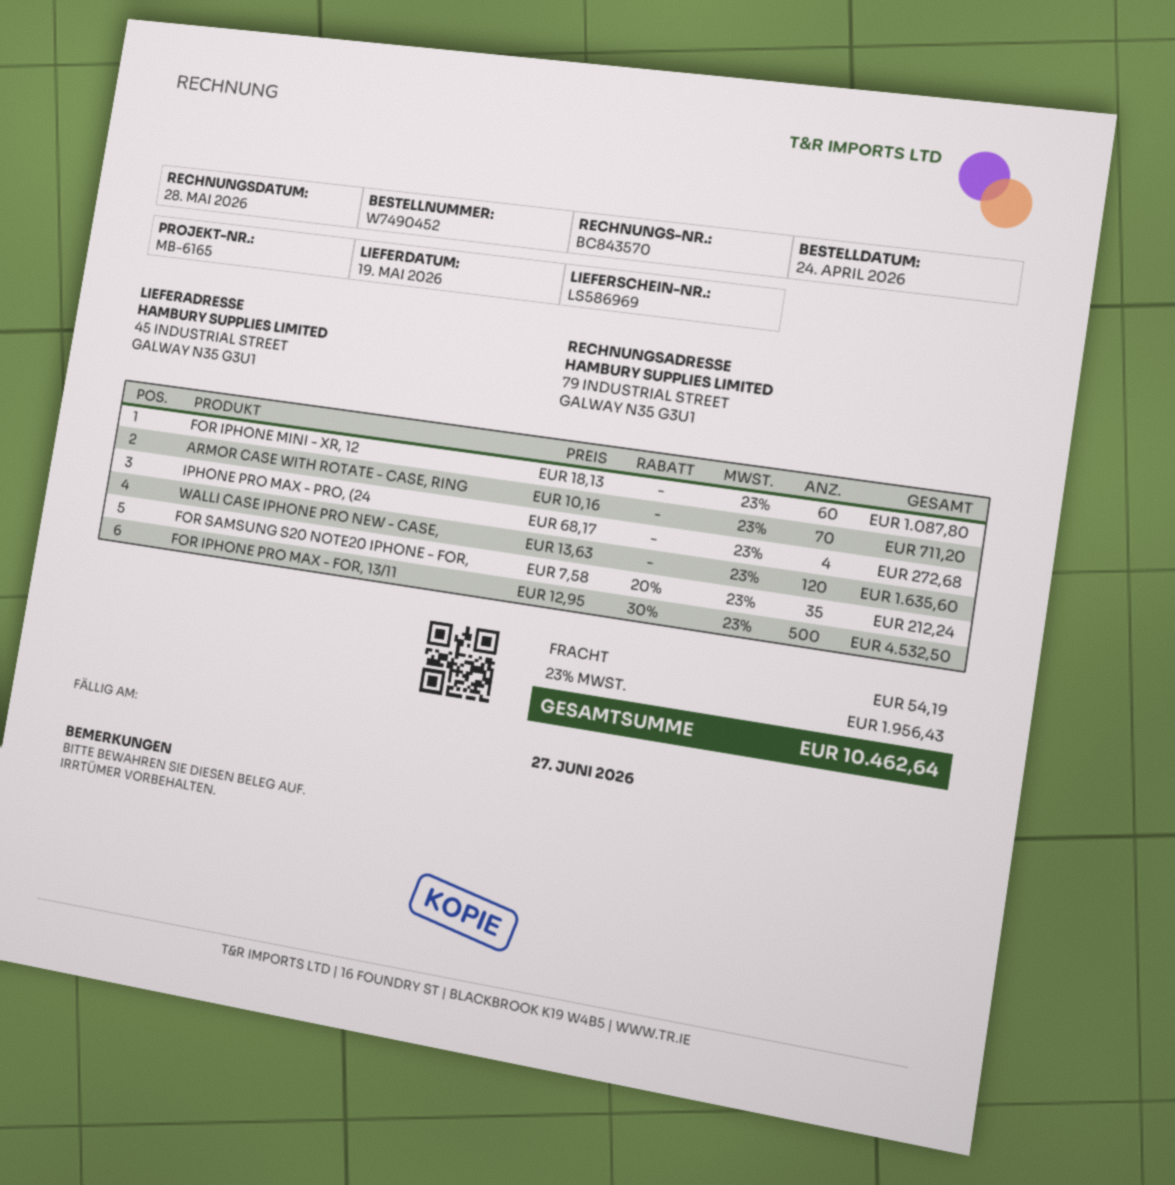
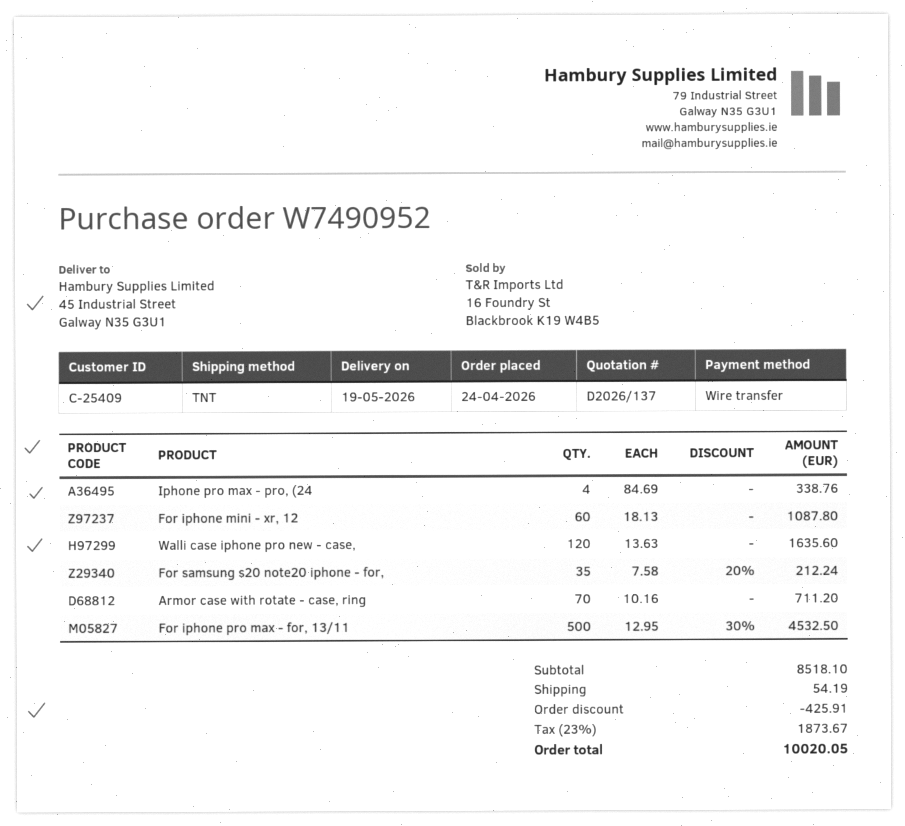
order number: W7490452 -> W7490952
IPHONE PRO MAX - PRO, (24: 4 x 68.17 = 272.68 -> 4 x 84.69 = 338.76
discount: none -> 425.91
tax: 23% = 1956.43 -> 23% = 1873.67
total: 10462.64 -> 10020.05

